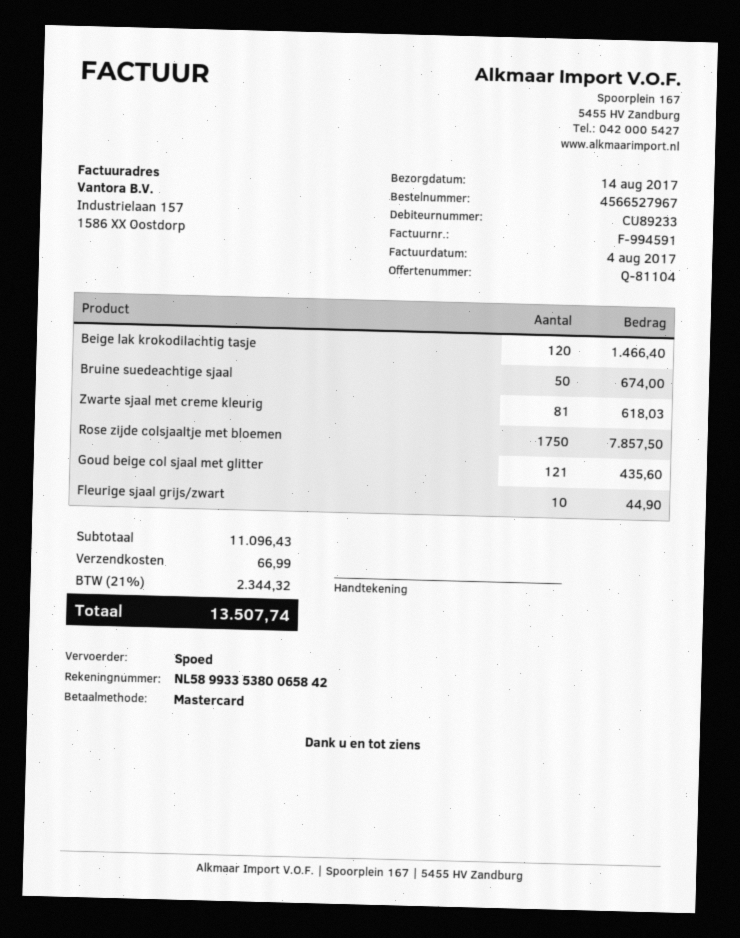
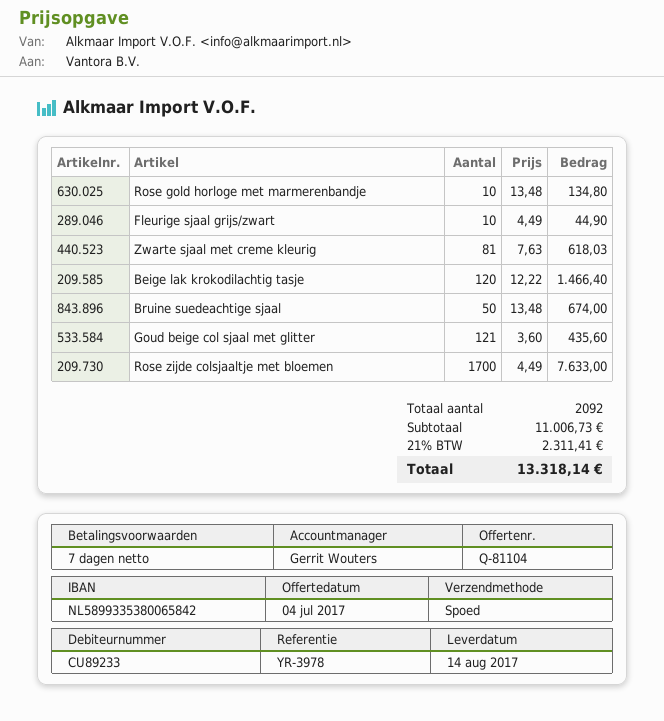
Rose zijde colsjaaltje met bloemen: 1750 for 7857.50 -> 1700 for 7633.00
Rose gold horloge met marmerenbandje: none -> 10 for 134.80
subtotal: 11096.43 -> 11006.73
shipping: 66.99 -> none
tax: 21% = 2344.32 -> 21% = 2311.41
total: 13507.74 -> 13318.14

